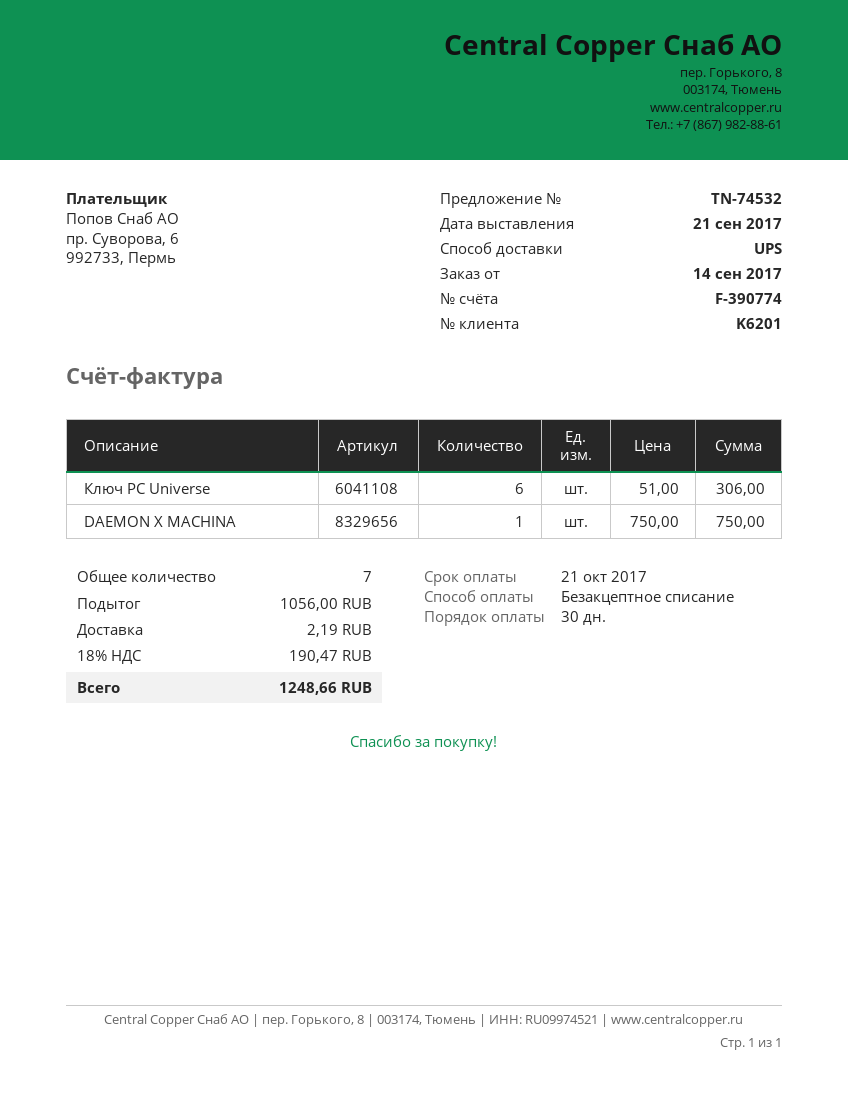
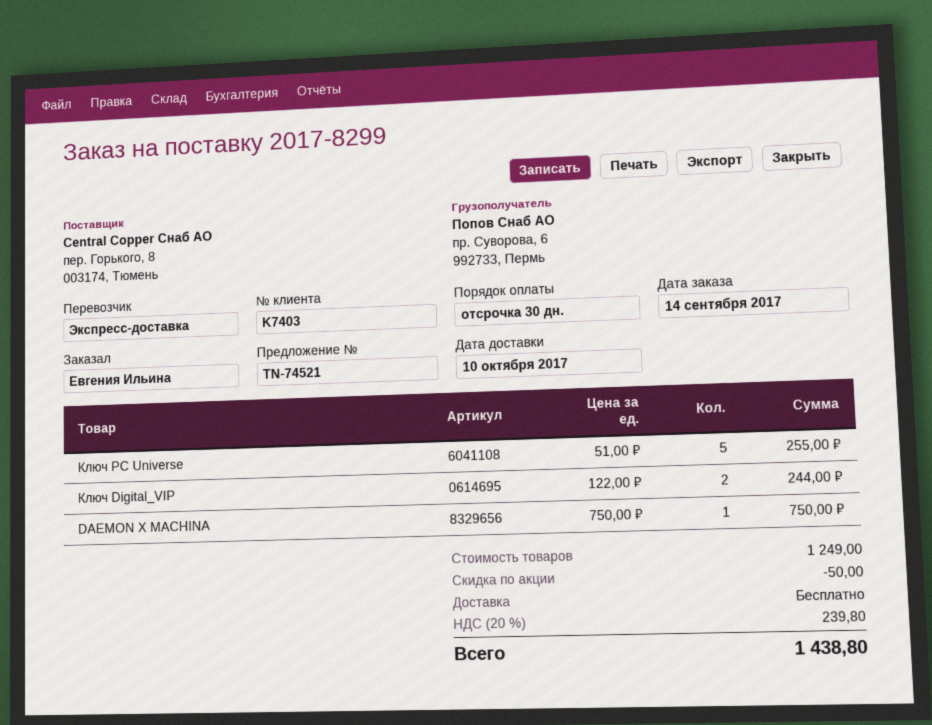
quote number: TN-74532 -> TN-74521
customer number: K6201 -> K7403
shipping method: UPS -> express
Ключ PC Universe: 6 x 51.00 = 306.00 -> 5 x 51.00 = 255.00
Ключ Digital_VIP: none -> 2 x 122.00 = 244.00
subtotal: 1056.00 -> 1249.00
discount: none -> 50.00
shipping: 2.19 -> 0.00
tax: 18% = 190.47 -> 20% = 239.80
total: 1248.66 -> 1438.80

